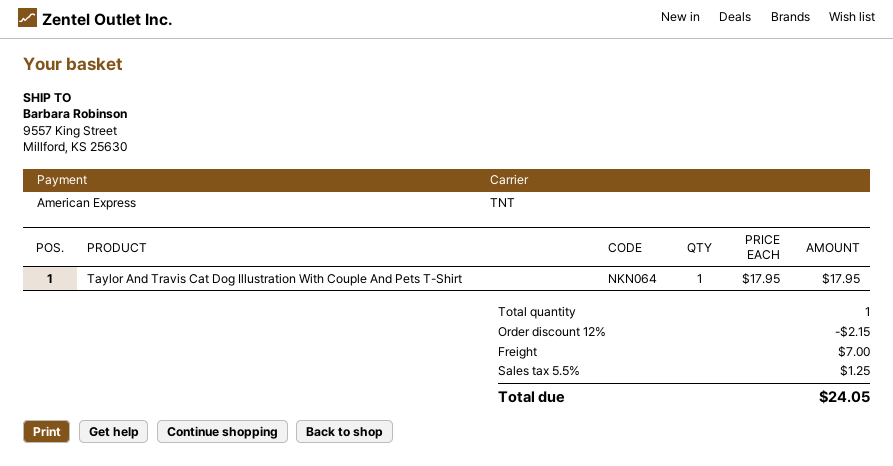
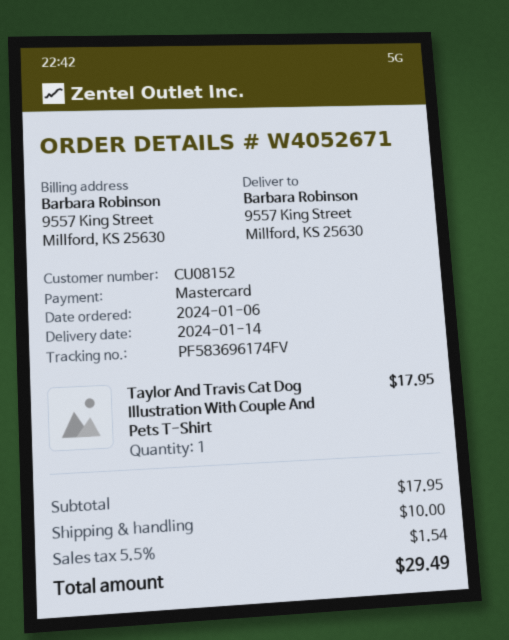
payment method: American Express -> Mastercard
discount: 12% = 2.15 -> none
shipping: 7.00 -> 10.00
tax: 5.5% = 1.25 -> 5.5% = 1.54
total: 24.05 -> 29.49

